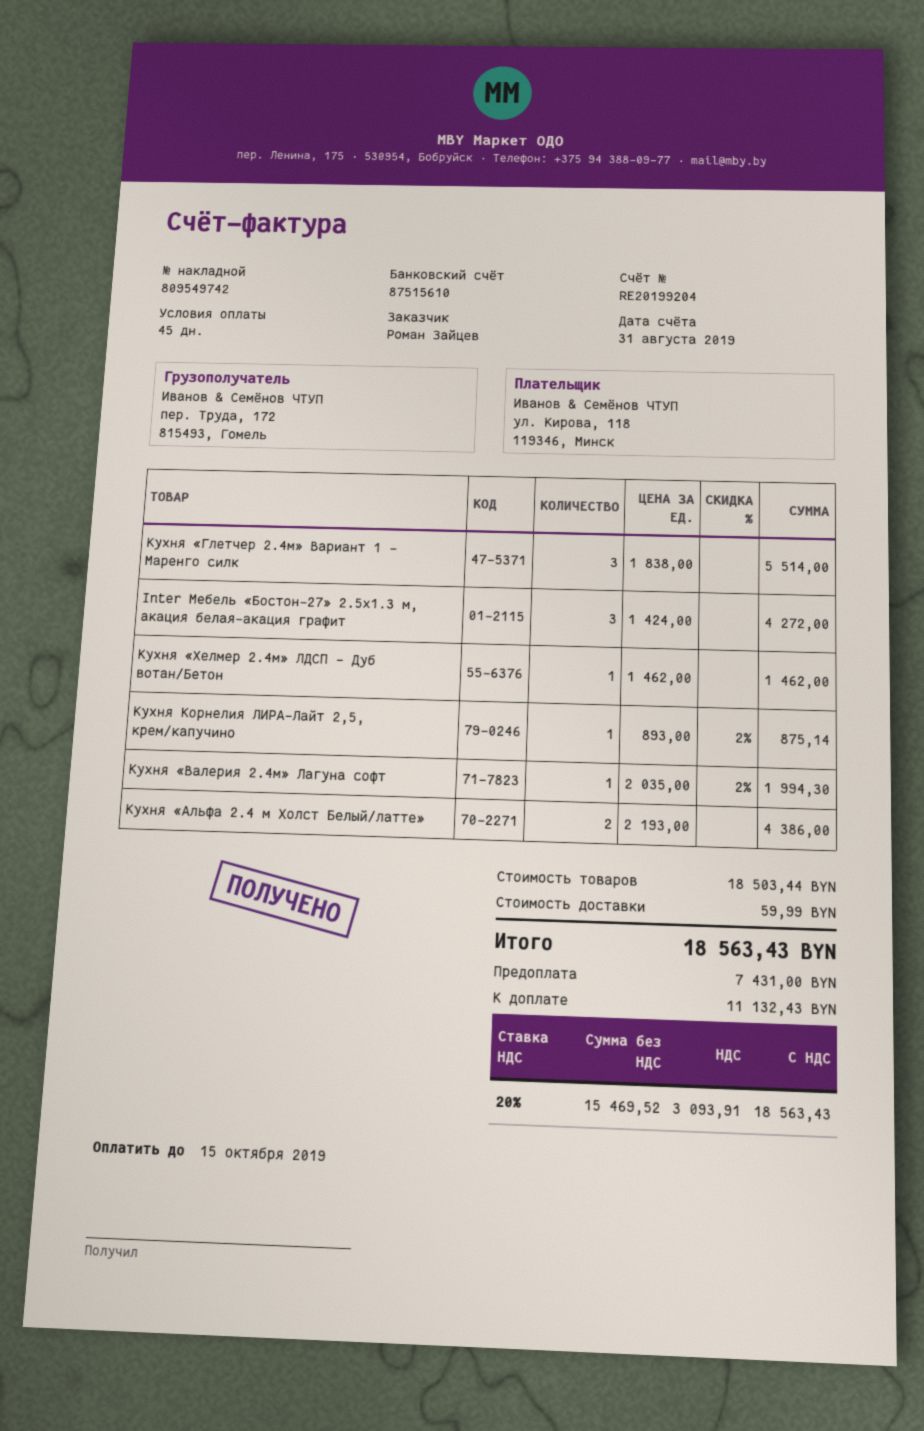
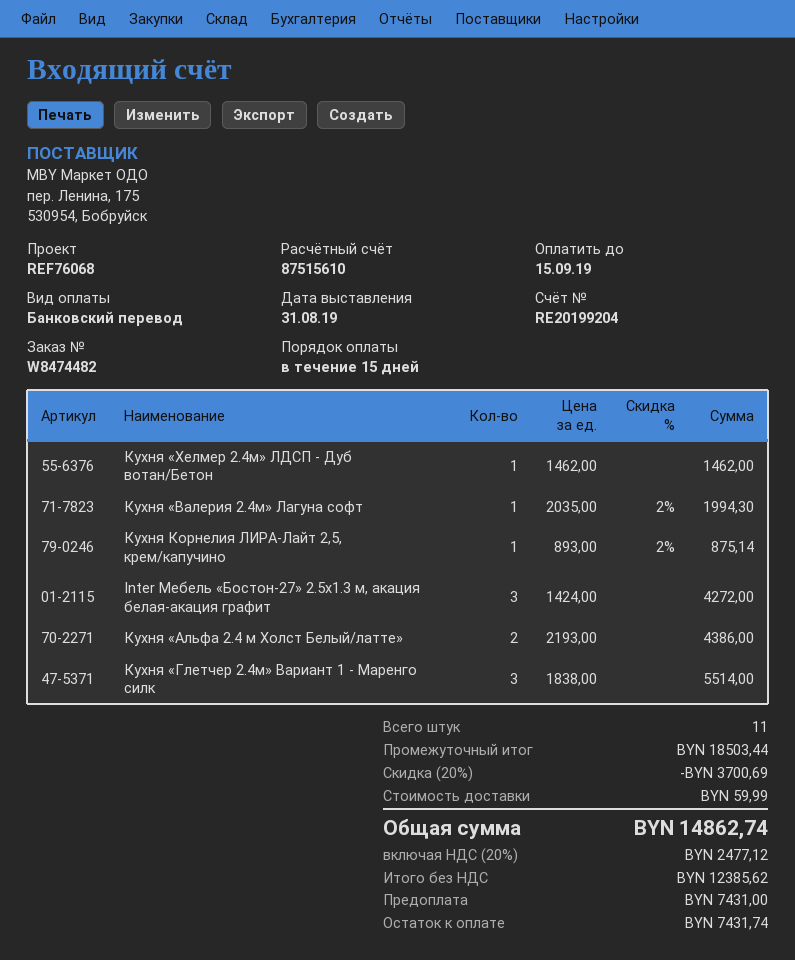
payment terms: 45 days -> 15 days
due date: 2019-10-15 -> 2019-09-15
discount: none -> 20% = 3700.69
net: 15469.52 -> 12385.62
tax: 20% = 3093.91 -> 20% = 2477.12
total: 18563.43 -> 14862.74
balance: 11132.43 -> 7431.74

